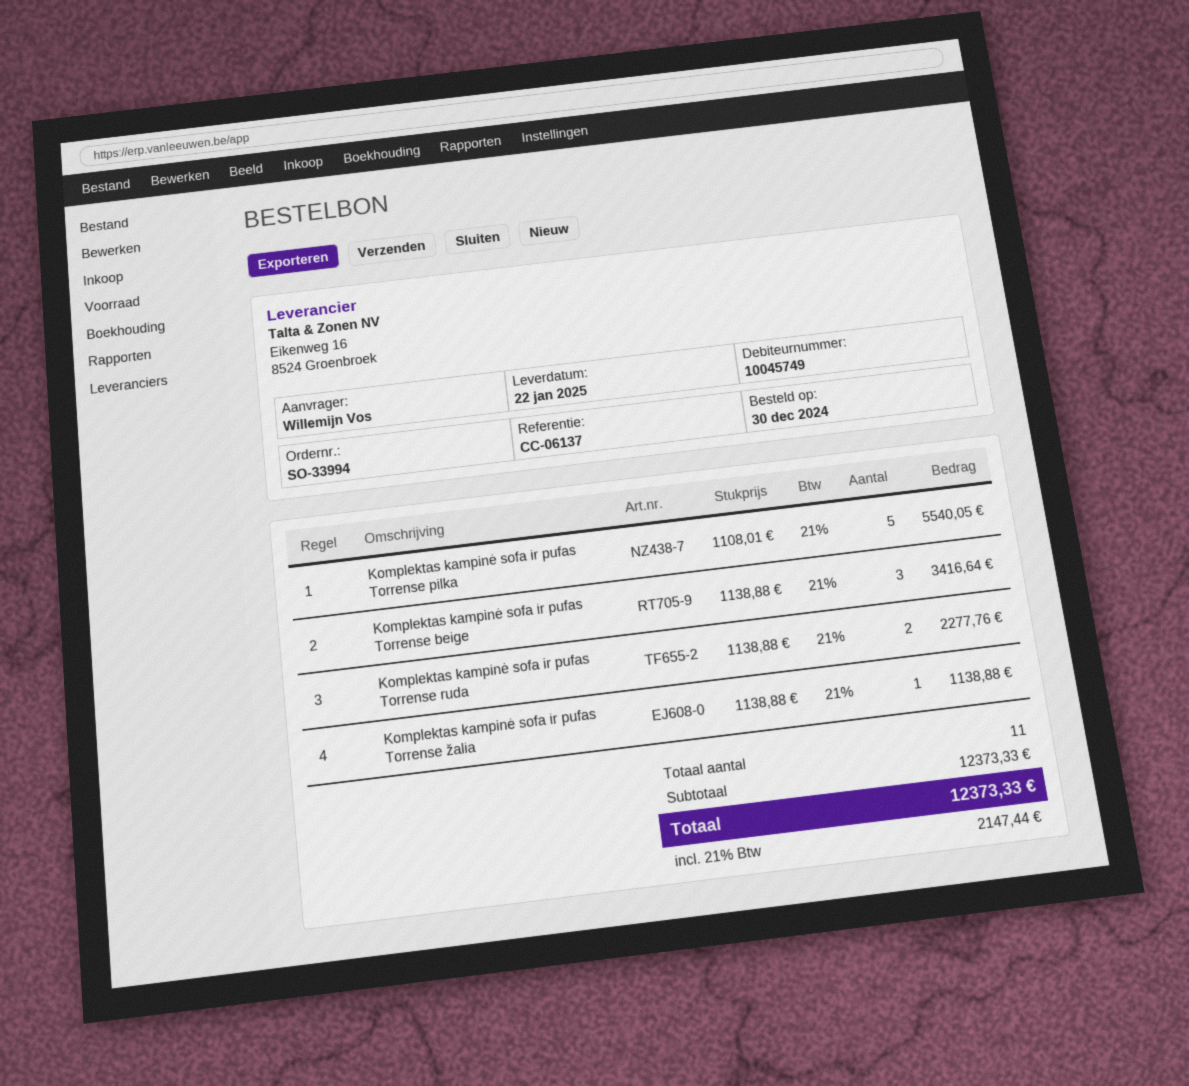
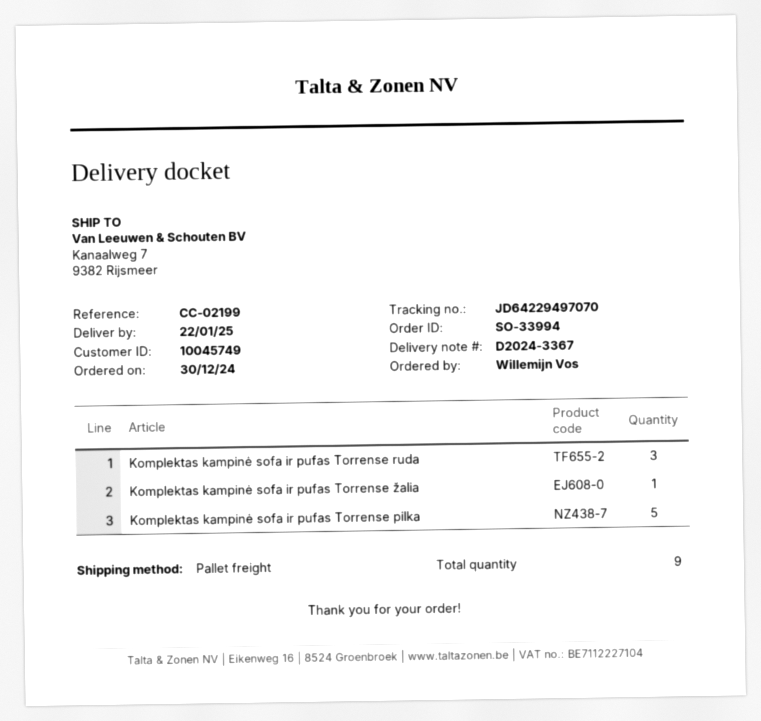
reference: CC-06137 -> CC-02199
Komplektas kampinė sofa ir pufas Torrense beige: 3 -> none
Komplektas kampinė sofa ir pufas Torrense ruda: 2 -> 3
total quantity: 11 -> 9

